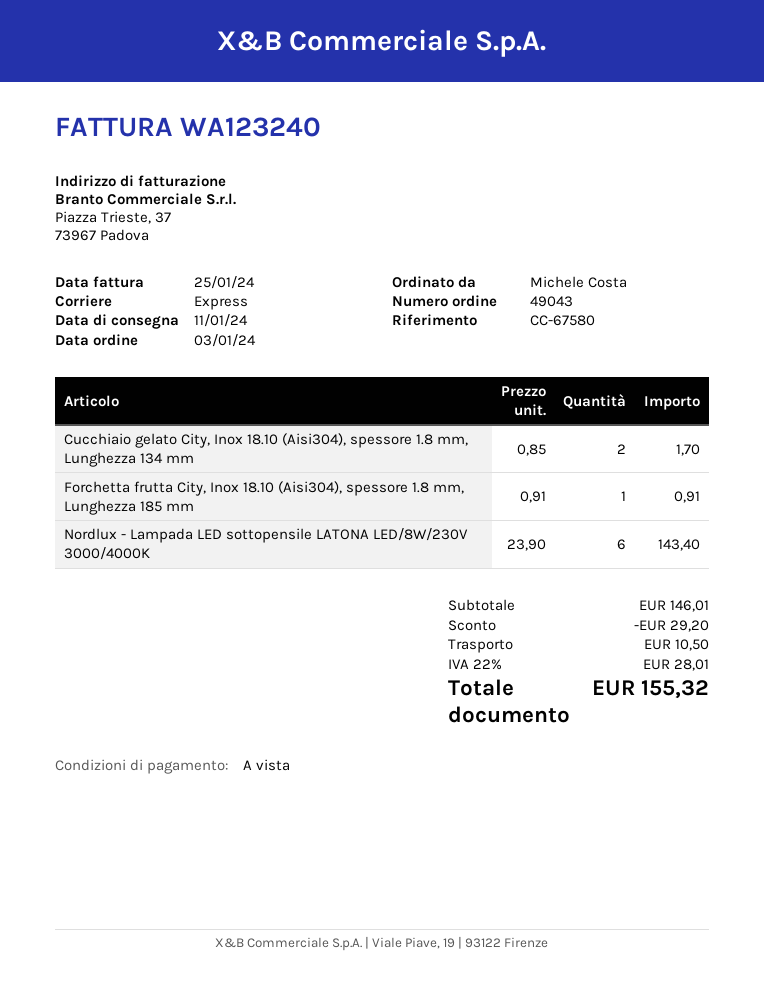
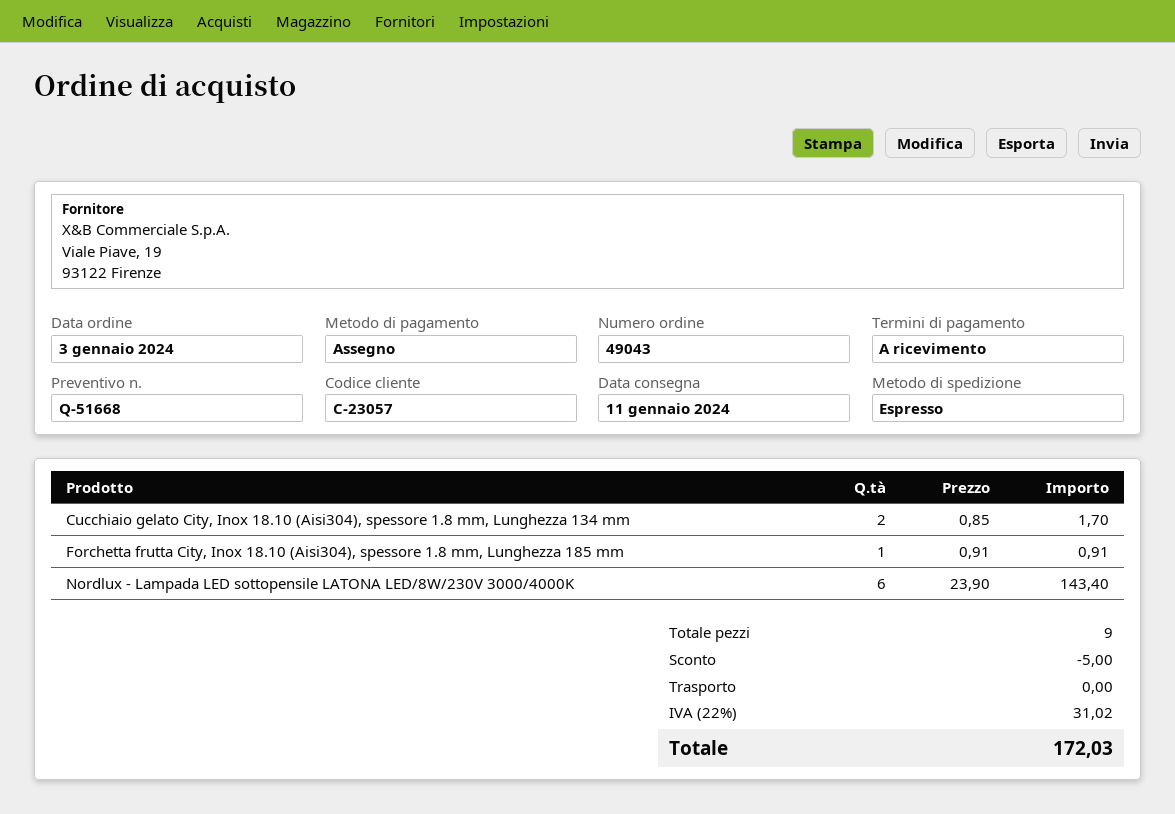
discount: 29.20 -> 5.00
shipping: 10.50 -> 0.00
tax: 22% = 28.01 -> 22% = 31.02
total: 155.32 -> 172.03

